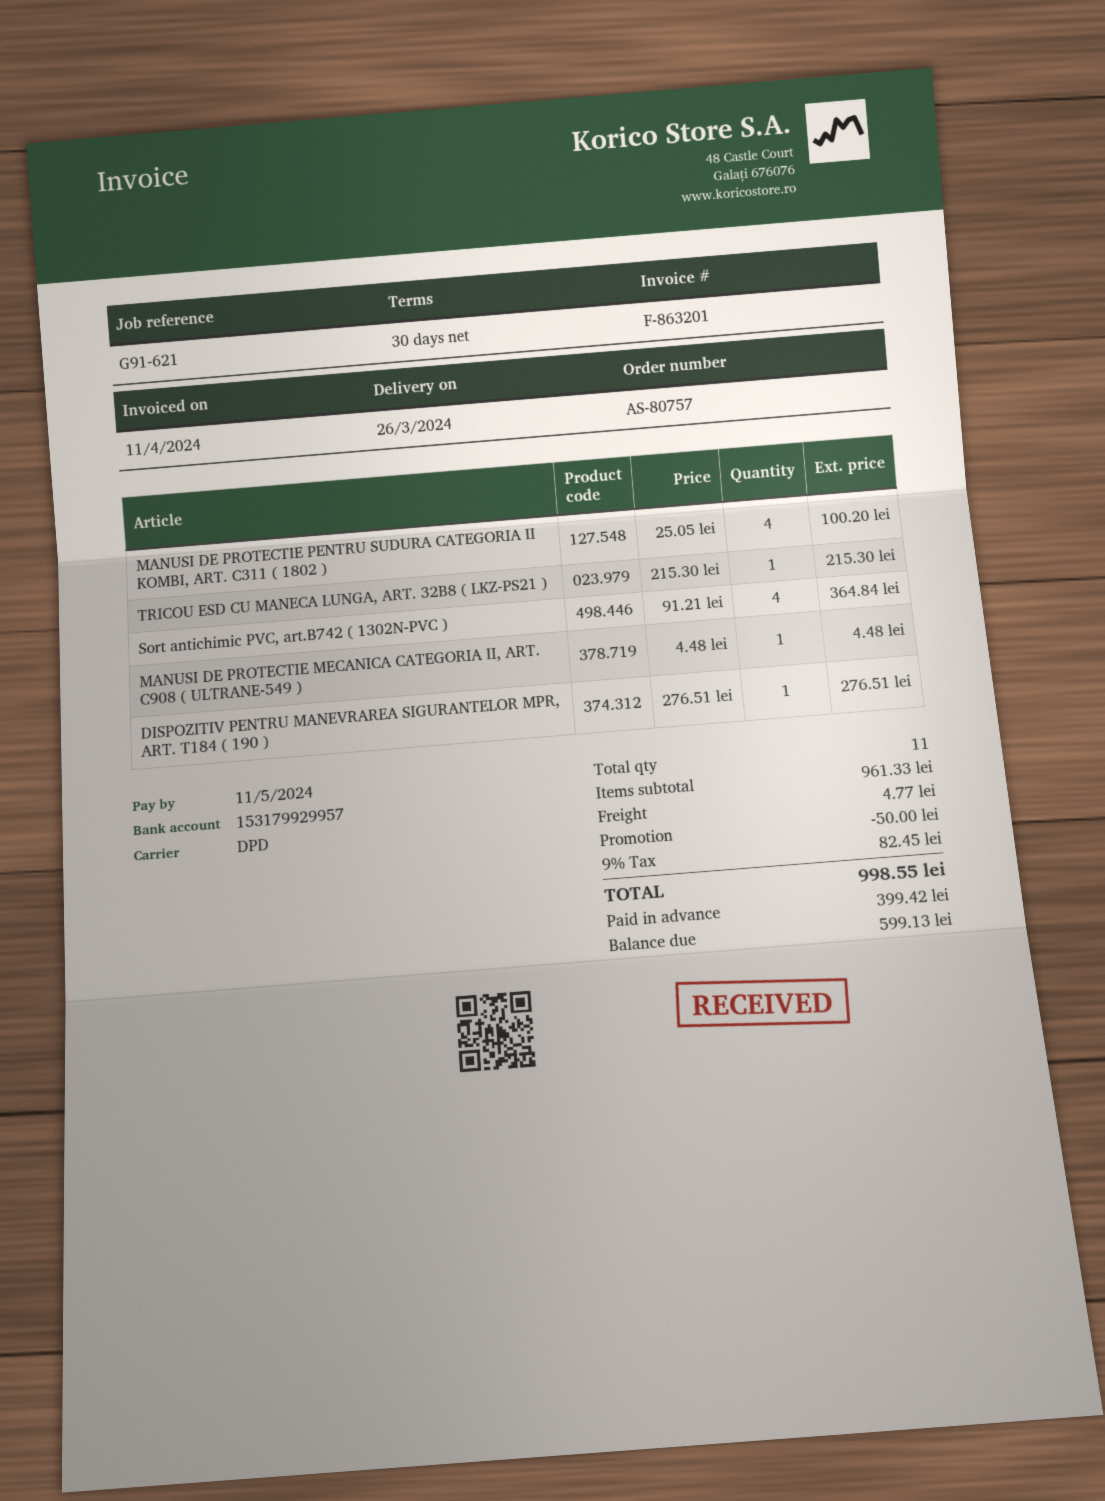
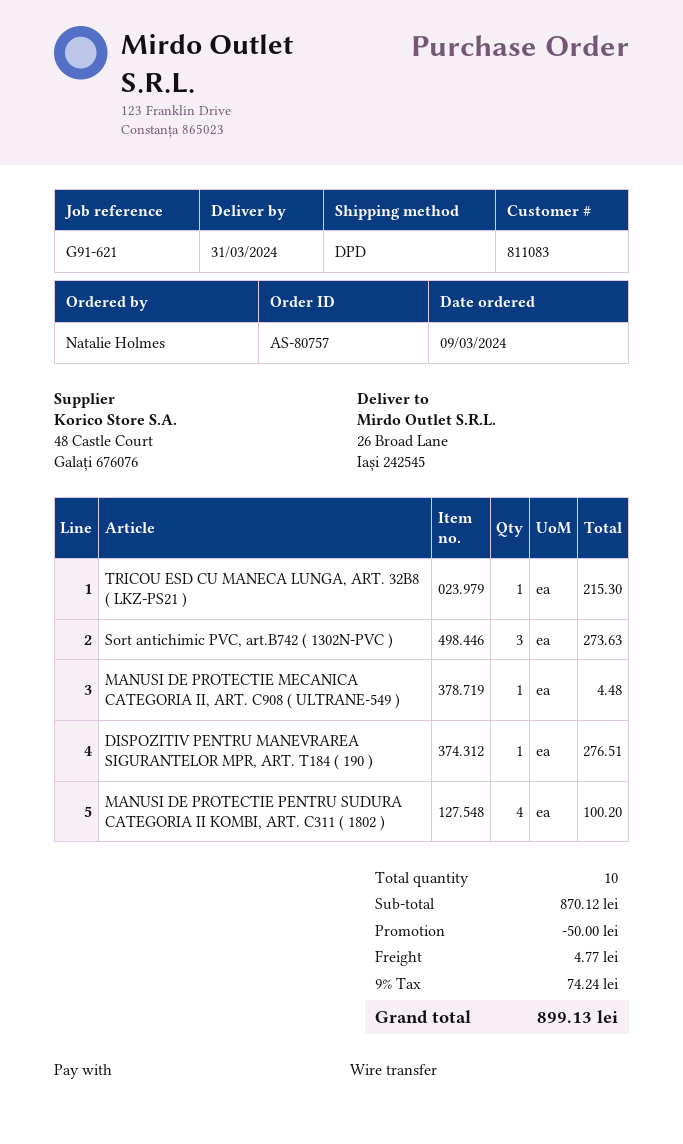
delivery date: 2024-03-26 -> 2024-03-31
Sort antichimic PVC, art.B742 ( 1302N-PVC ): 4 for 364.84 -> 3 for 273.63
total quantity: 11 -> 10
subtotal: 961.33 -> 870.12
tax: 9% = 82.45 -> 9% = 74.24
total: 998.55 -> 899.13

